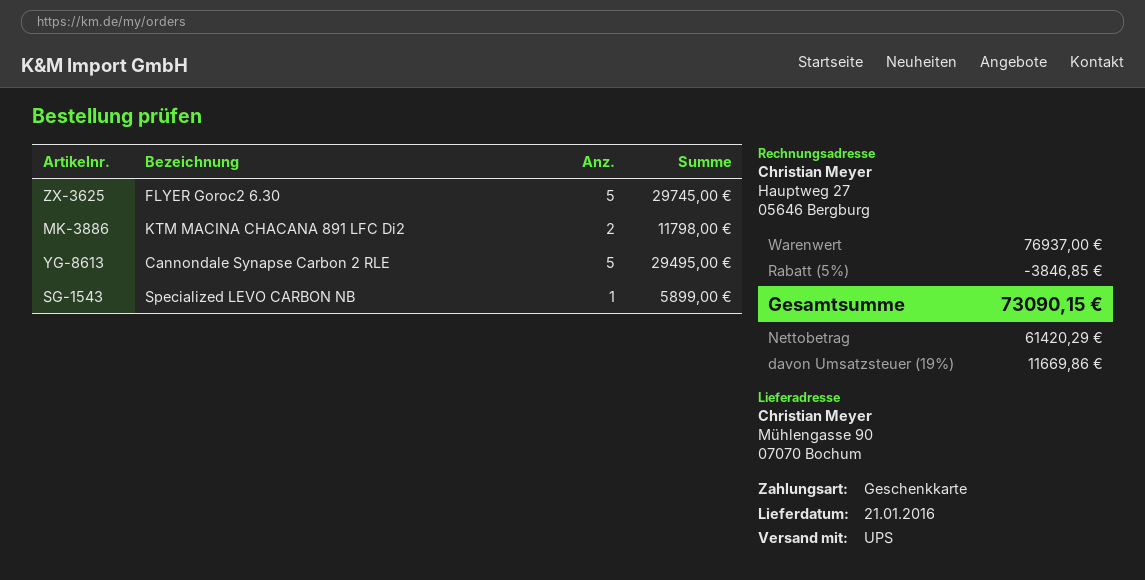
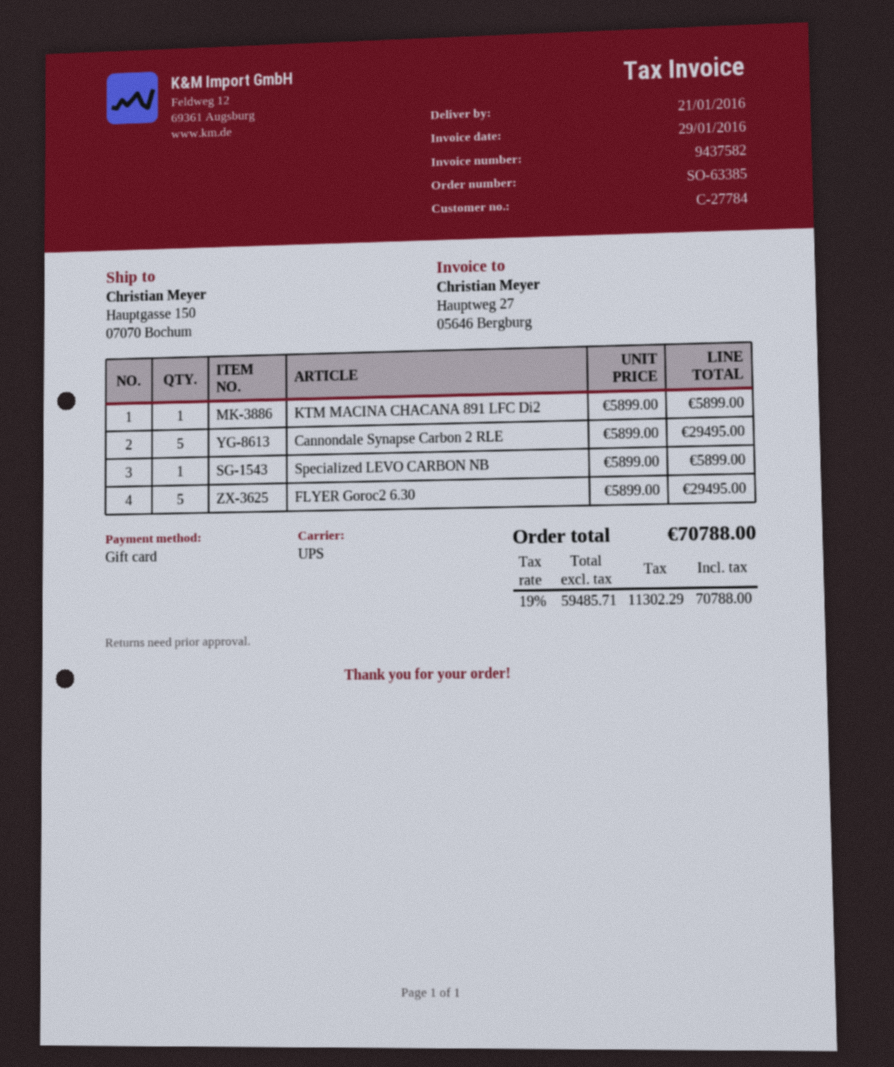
ship to: Mühlengasse 90, 07070 Bochum -> Hauptgasse 150, 07070 Bochum
FLYER Goroc2 6.30: 5 for 29745.00 -> 5 for 29495.00
KTM MACINA CHACANA 891 LFC Di2: 2 for 11798.00 -> 1 for 5899.00
discount: 5% = 3846.85 -> none
net: 61420.29 -> 59485.71
tax: 19% = 11669.86 -> 19% = 11302.29
total: 73090.15 -> 70788.00

